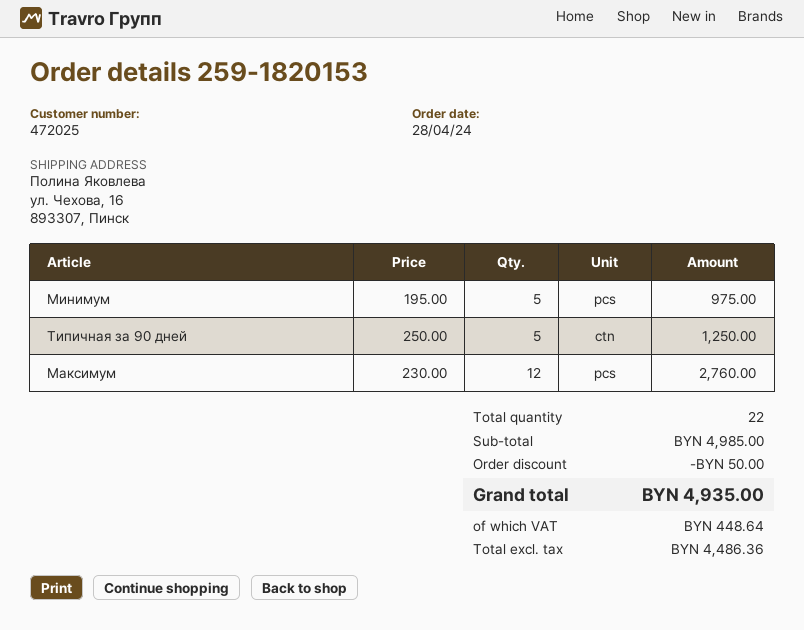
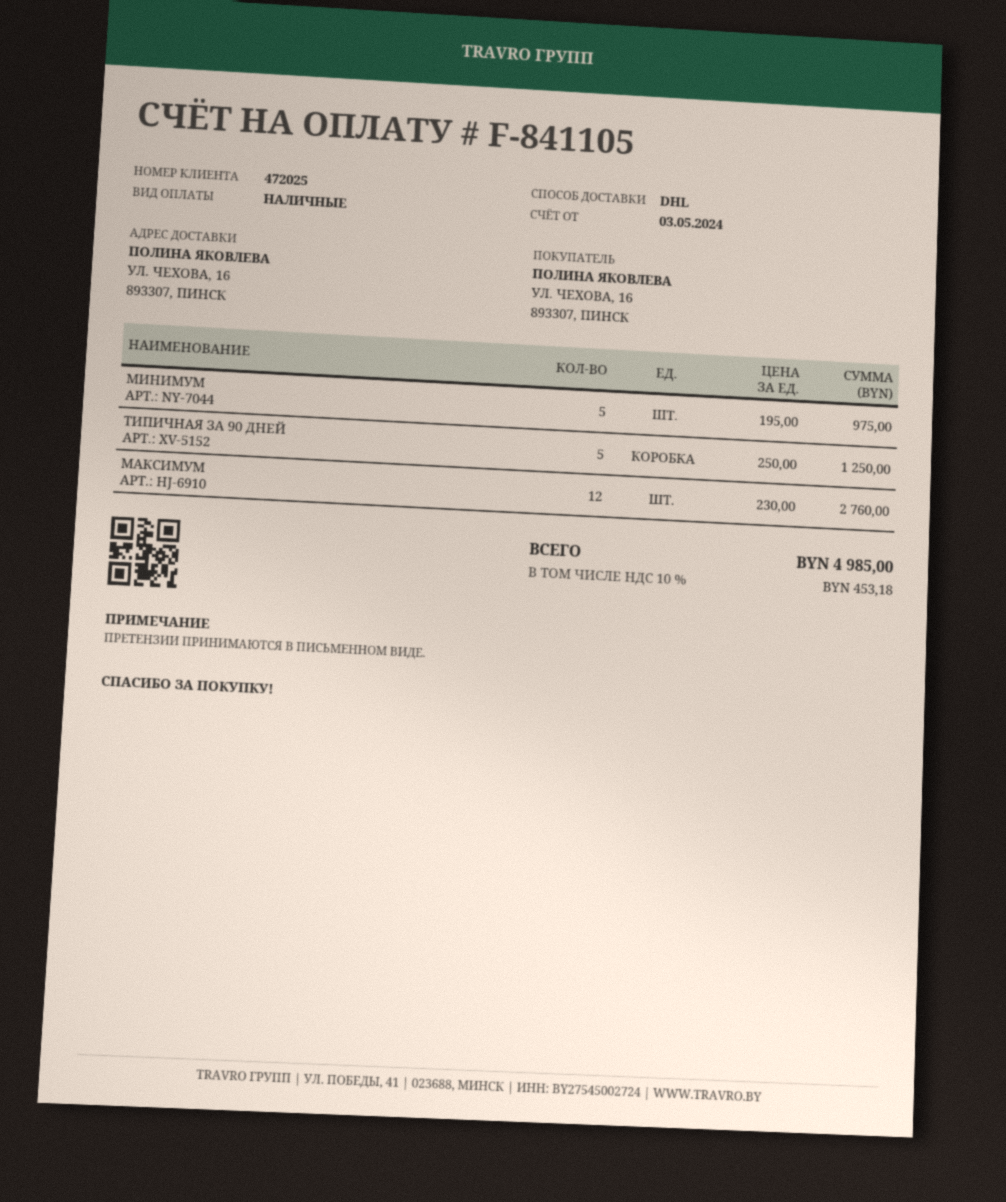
discount: 50.00 -> none
tax: 448.64 -> 453.18
total: 4935.00 -> 4985.00

